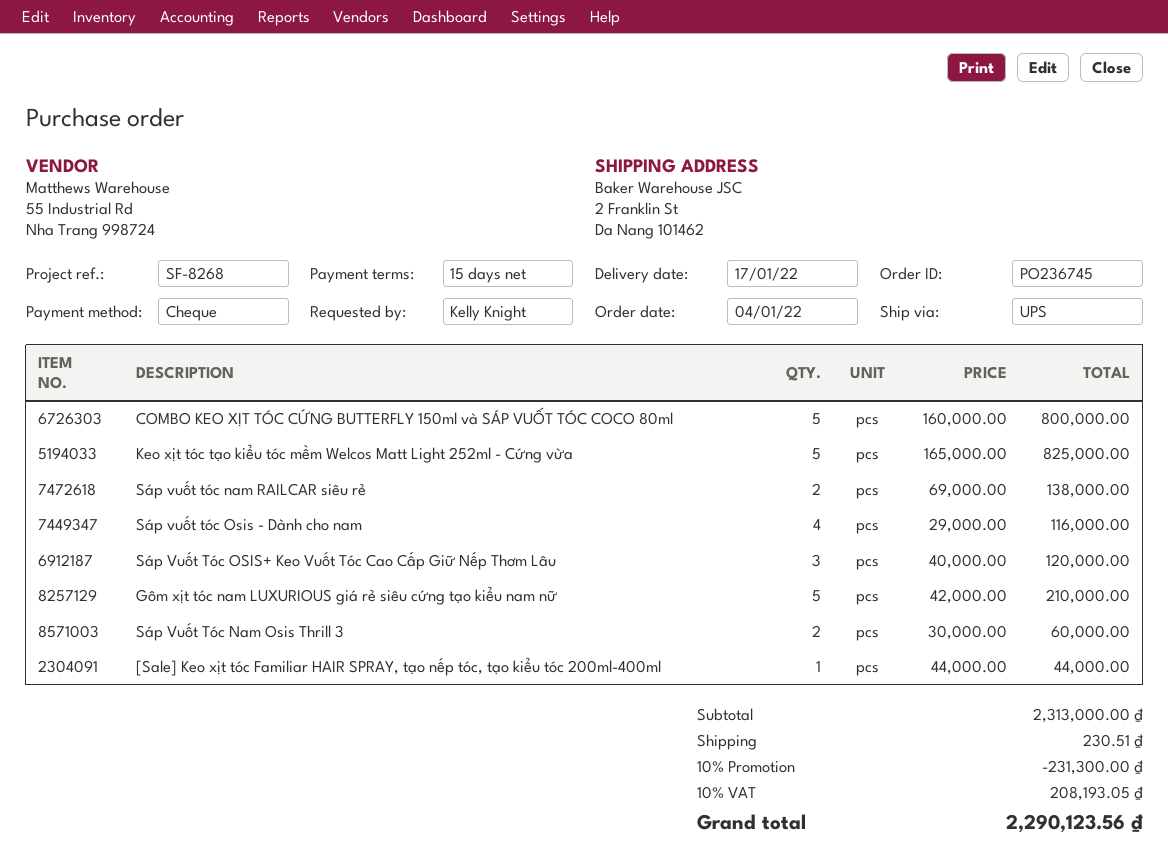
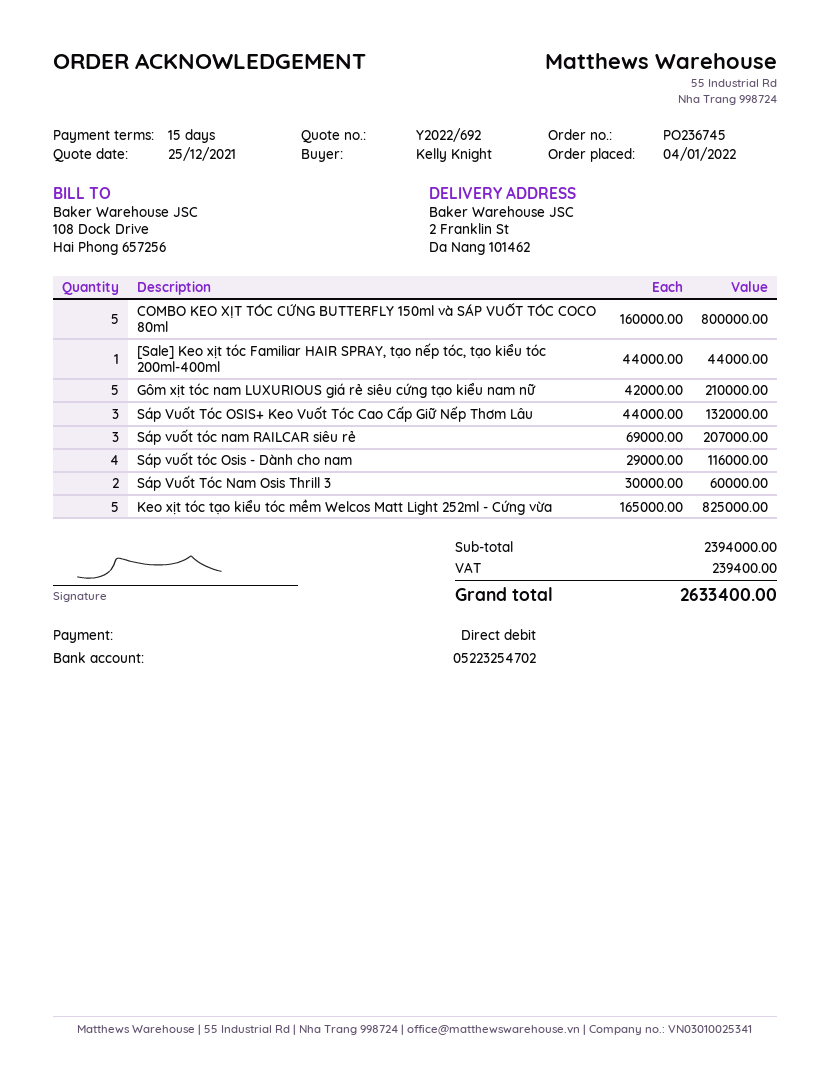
payment method: cheque -> direct debit
Sáp vuốt tóc nam RAILCAR siêu rẻ: 2 x 69000.00 = 138000.00 -> 3 x 69000.00 = 207000.00
Sáp Vuốt Tóc OSIS+ Keo Vuốt Tóc Cao Cấp Giữ Nếp Thơm Lâu: 3 x 40000.00 = 120000.00 -> 3 x 44000.00 = 132000.00
subtotal: 2313000.00 -> 2394000.00
discount: 10% = 231300.00 -> none
shipping: 230.51 -> none
tax: 208193.05 -> 239400.00
total: 2290123.56 -> 2633400.00

